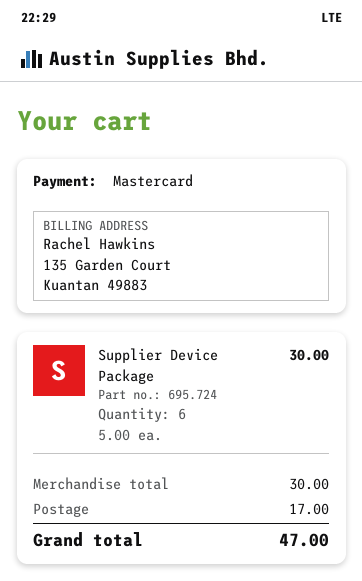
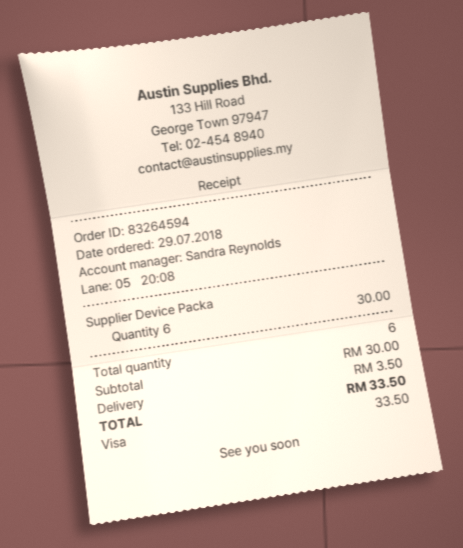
payment method: Mastercard -> Visa
shipping: 17.00 -> 3.50
total: 47.00 -> 33.50

